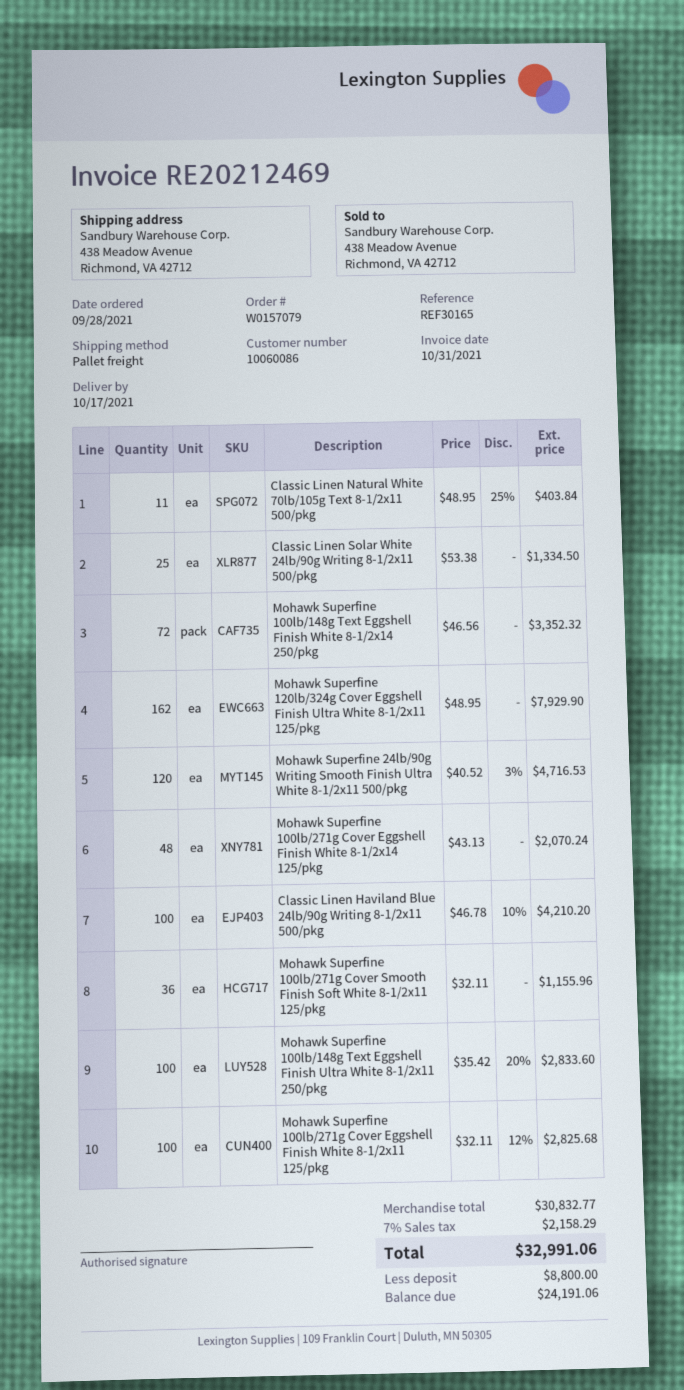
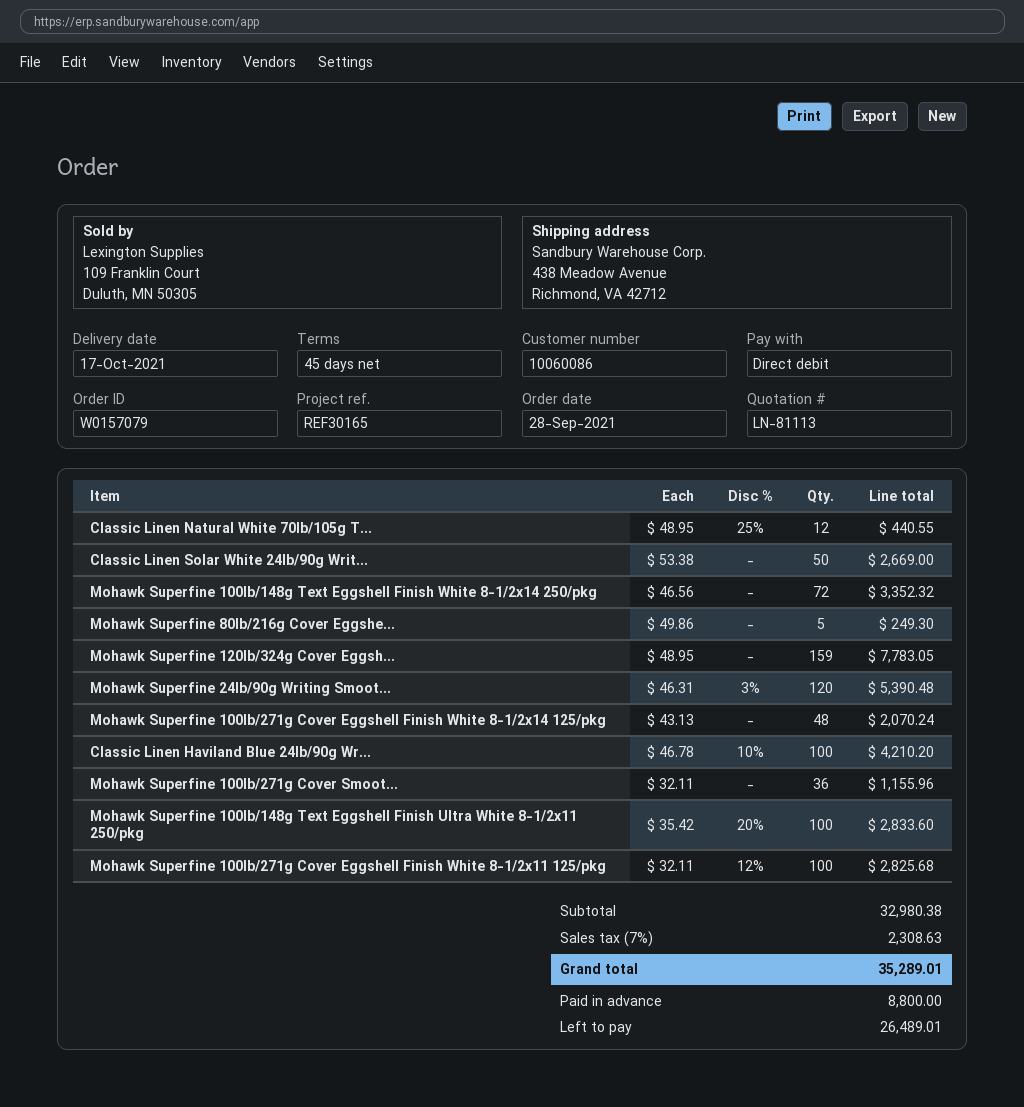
Classic Linen Natural White 70lb/105g Text 8-1/2x11 500/pkg: 11 x 48.95 - 25% = 403.84 -> 12 x 48.95 - 25% = 440.55
Classic Linen Solar White 24lb/90g Writing 8-1/2x11 500/pkg: 25 x 53.38 = 1334.50 -> 50 x 53.38 = 2669.00
Mohawk Superfine 120lb/324g Cover Eggshell Finish Ultra White 8-1/2x11 125/pkg: 162 x 48.95 = 7929.90 -> 159 x 48.95 = 7783.05
Mohawk Superfine 24lb/90g Writing Smooth Finish Ultra White 8-1/2x11 500/pkg: 120 x 40.52 - 3% = 4716.53 -> 120 x 46.31 - 3% = 5390.48
Mohawk Superfine 80lb/216g Cover Eggshe...: none -> 5 x 49.86 = 249.30
subtotal: 30832.77 -> 32980.38
tax: 7% = 2158.29 -> 7% = 2308.63
total: 32991.06 -> 35289.01
balance: 24191.06 -> 26489.01

